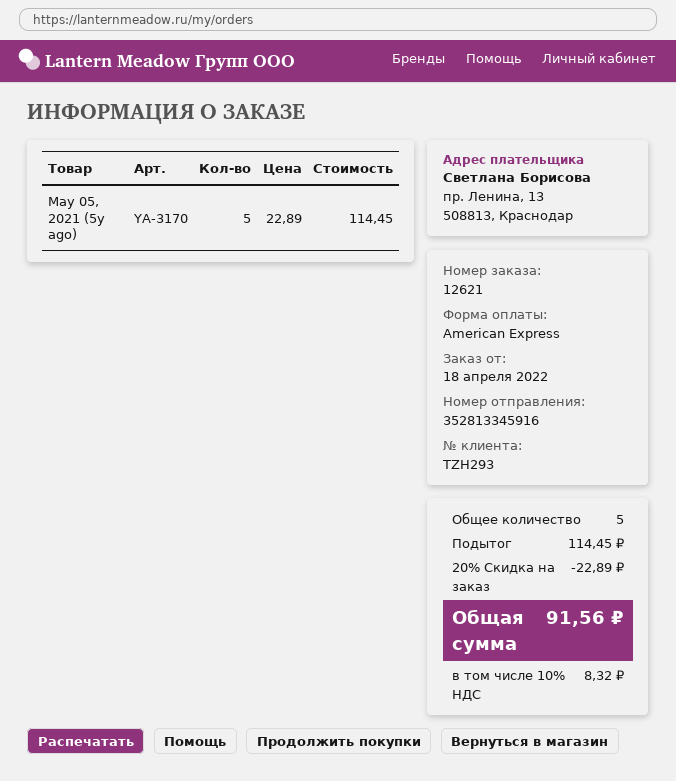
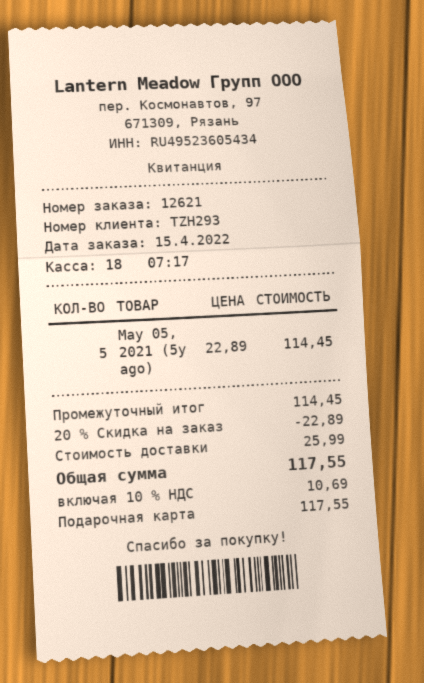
order date: 2022-04-18 -> 2022-04-15
payment method: American Express -> gift card
shipping: none -> 25.99
tax: 10% = 8.32 -> 10% = 10.69
total: 91.56 -> 117.55

